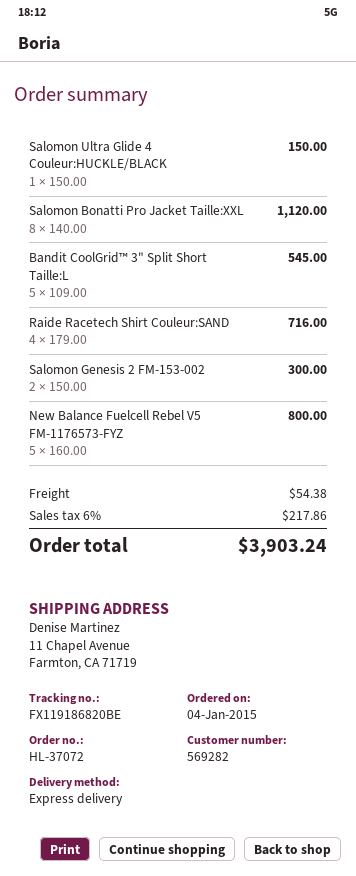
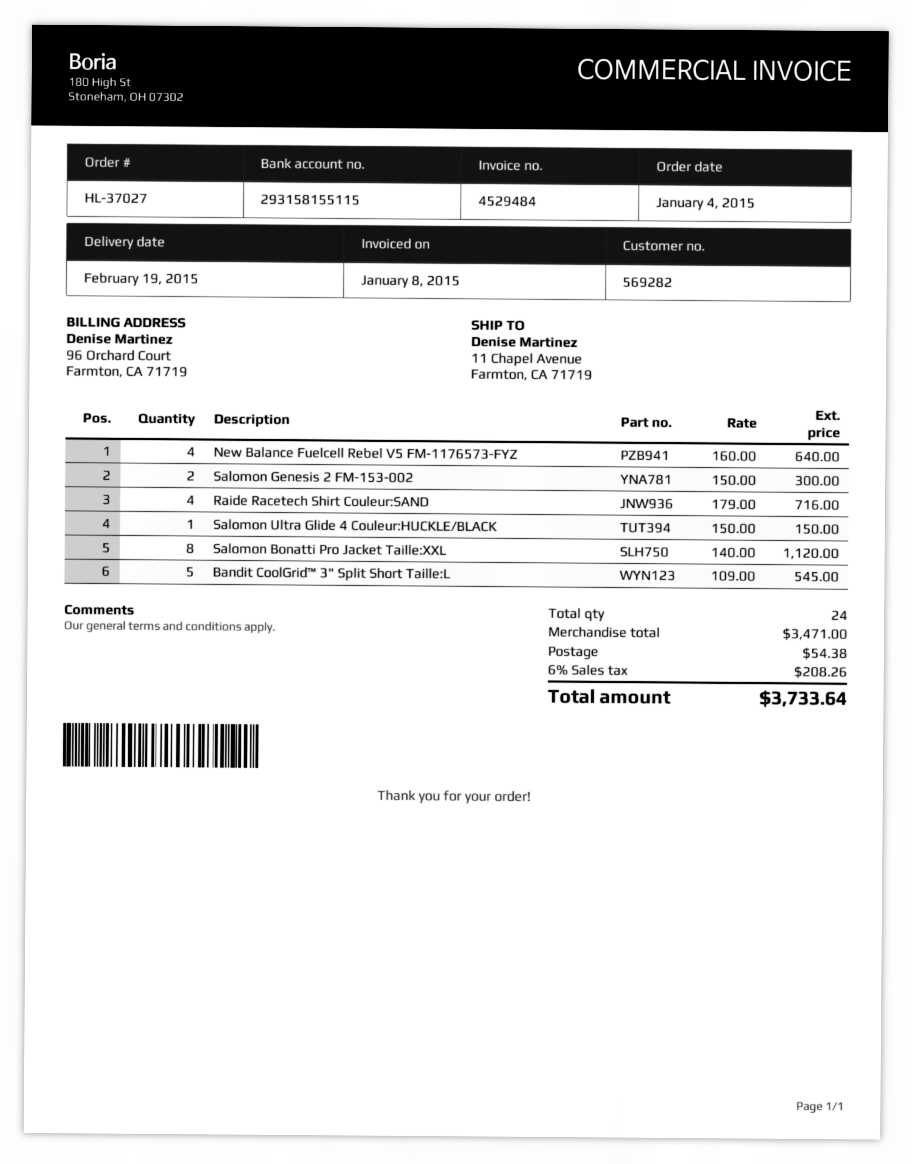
order number: HL-37072 -> HL-37027
New Balance Fuelcell Rebel V5 FM-1176573-FYZ: 5 x 160.00 = 800.00 -> 4 x 160.00 = 640.00
tax: 6% = 217.86 -> 6% = 208.26
total: 3903.24 -> 3733.64

